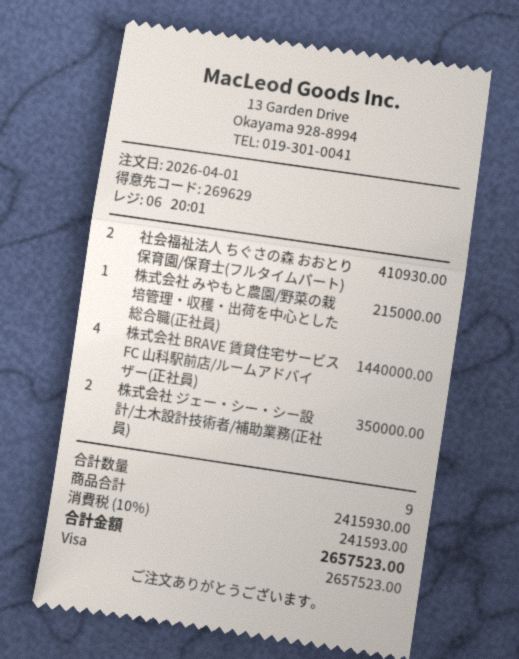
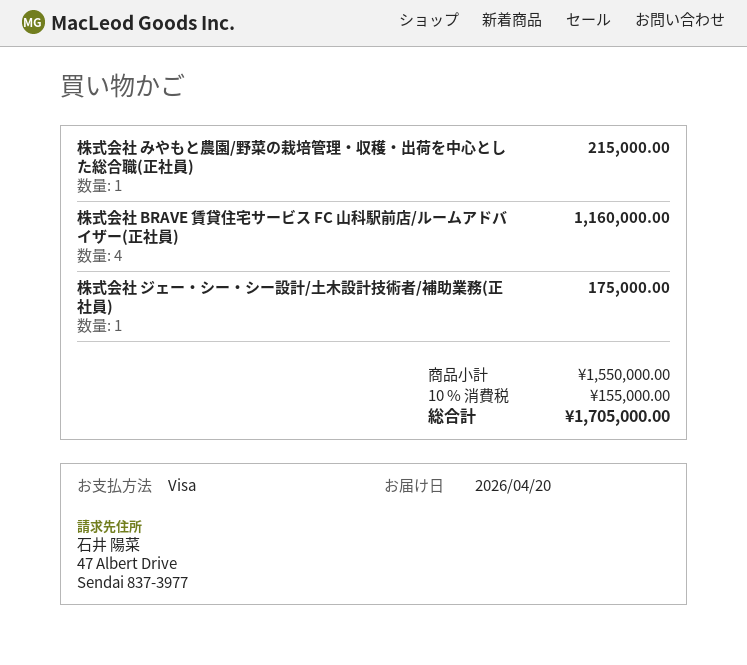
社会福祉法人 ちぐさの森 おおとり保育園/保育士(フルタイムパート): 2 for 410930.00 -> none
株式会社 BRAVE 賃貸住宅サービス FC 山科駅前店/ルームアドバイザー(正社員): 4 for 1440000.00 -> 4 for 1160000.00
株式会社 ジェー・シー・シー設計/土木設計技術者/補助業務(正社員): 2 for 350000.00 -> 1 for 175000.00
subtotal: 2415930.00 -> 1550000.00
tax: 10% = 241593.00 -> 10% = 155000.00
total: 2657523.00 -> 1705000.00

